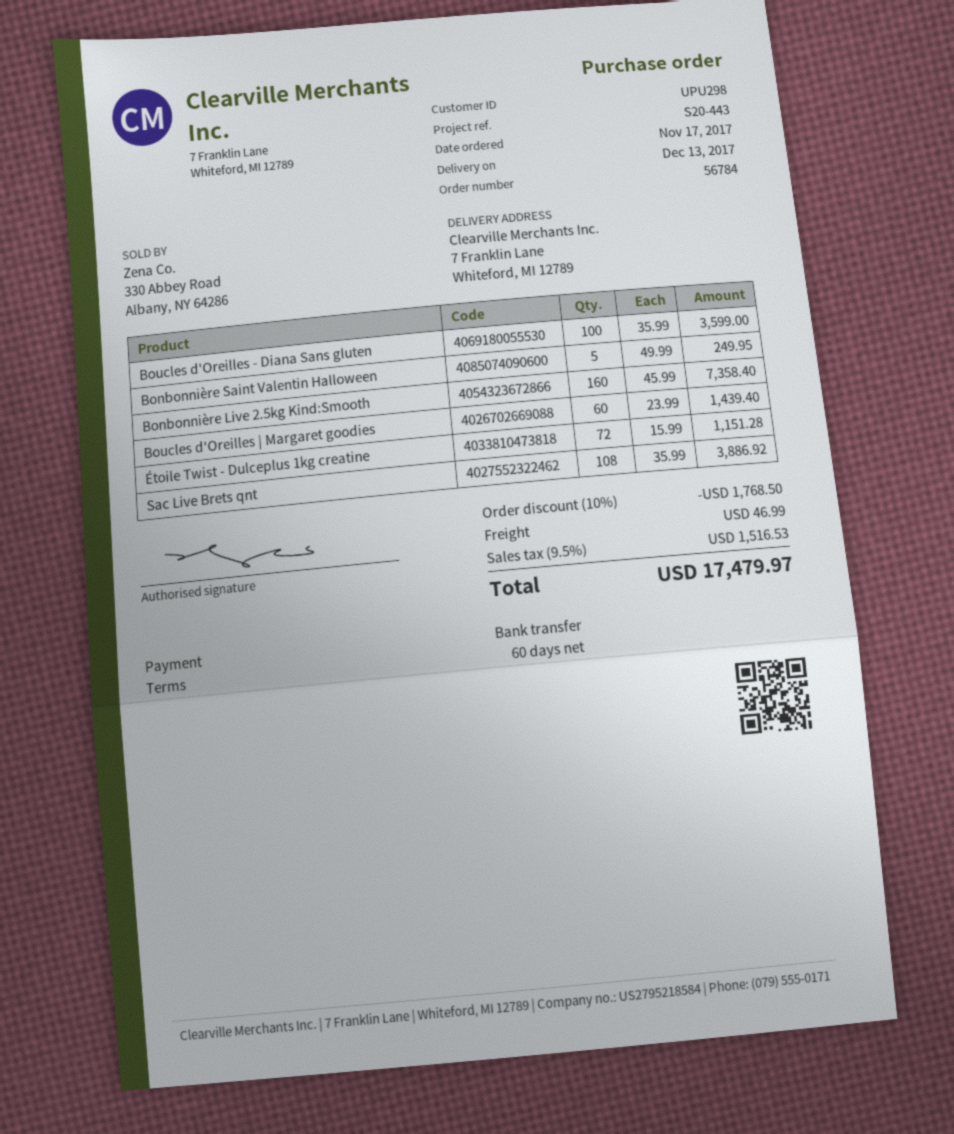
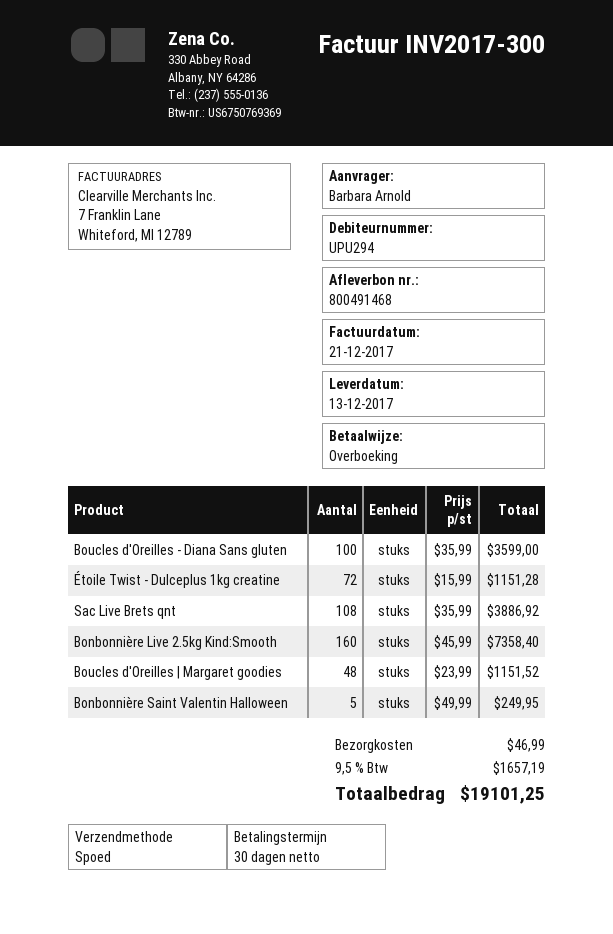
payment terms: 60 days -> 30 days
customer number: UPU298 -> UPU294
Boucles d'Oreilles | Margaret goodies: 60 x 23.99 = 1439.40 -> 48 x 23.99 = 1151.52
discount: 10% = 1768.50 -> none
tax: 9.5% = 1516.53 -> 9.5% = 1657.19
total: 17479.97 -> 19101.25

